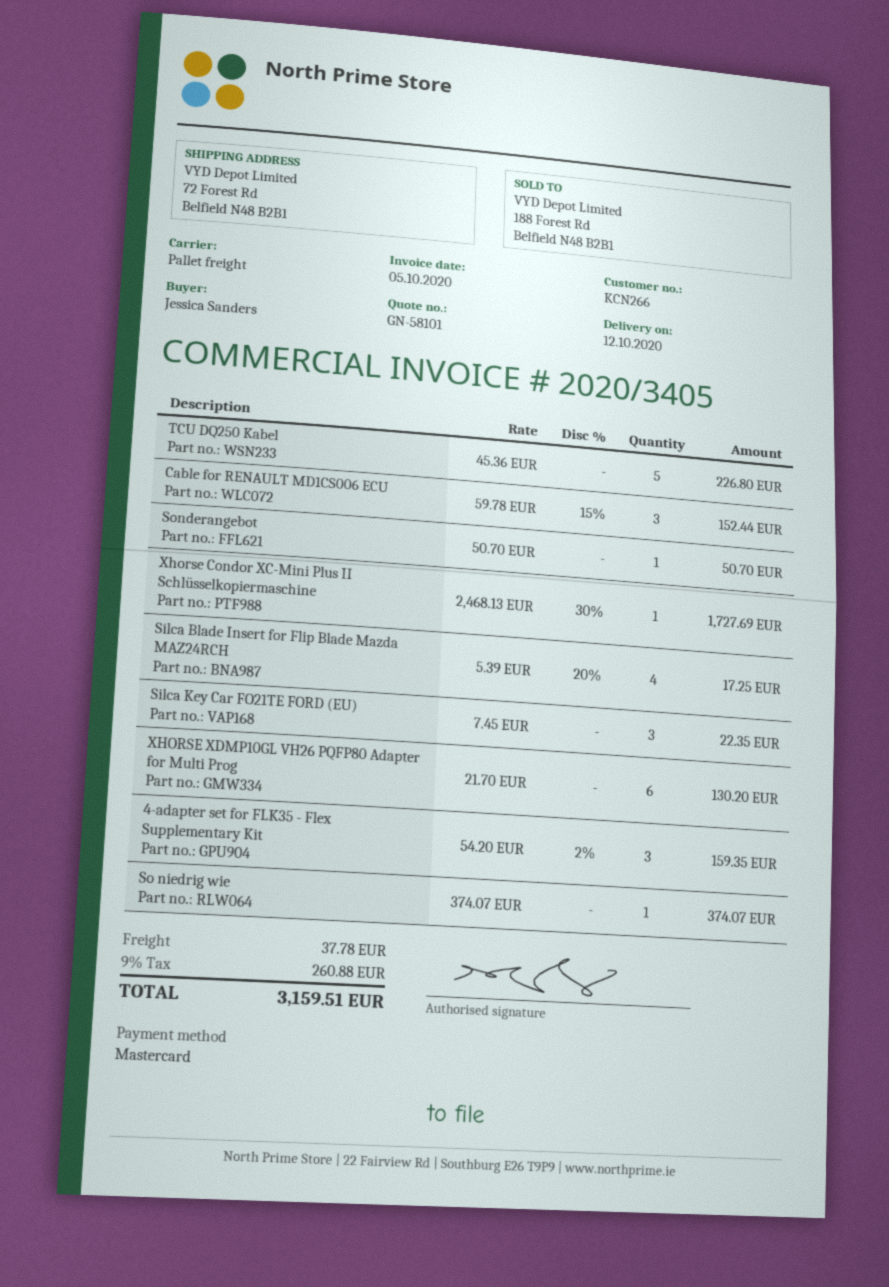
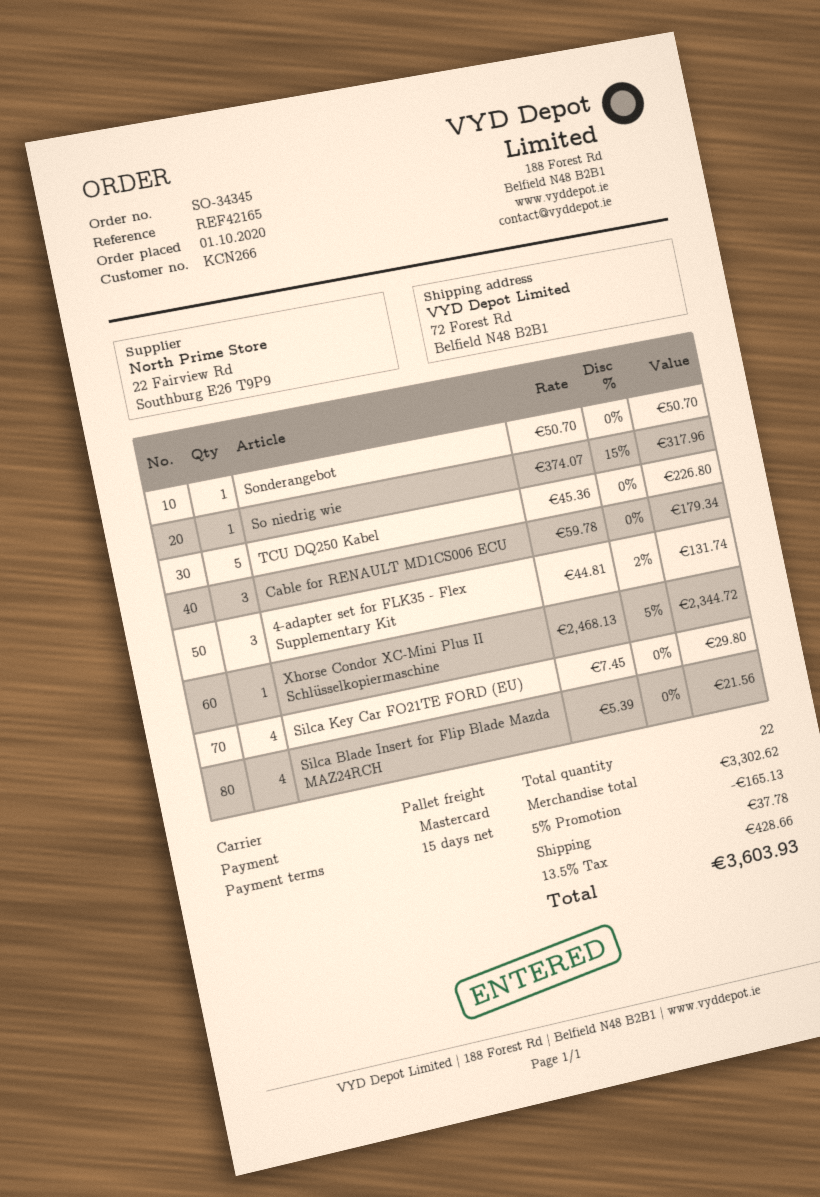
Cable for RENAULT MD1CS006 ECU: 3 x 59.78 - 15% = 152.44 -> 3 x 59.78 = 179.34
Xhorse Condor XC-Mini Plus II Schlüsselkopiermaschine: 1 x 2468.13 - 30% = 1727.69 -> 1 x 2468.13 - 5% = 2344.72
Silca Blade Insert for Flip Blade Mazda MAZ24RCH: 4 x 5.39 - 20% = 17.25 -> 4 x 5.39 = 21.56
Silca Key Car FO21TE FORD (EU): 3 x 7.45 = 22.35 -> 4 x 7.45 = 29.80
XHORSE XDMP10GL VH26 PQFP80 Adapter for Multi Prog: 6 x 21.70 = 130.20 -> none
4-adapter set for FLK35 - Flex Supplementary Kit: 3 x 54.20 - 2% = 159.35 -> 3 x 44.81 - 2% = 131.74
So niedrig wie: 1 x 374.07 = 374.07 -> 1 x 374.07 - 15% = 317.96
discount: none -> 5% = 165.13
tax: 9% = 260.88 -> 13.5% = 428.66
total: 3159.51 -> 3603.93

